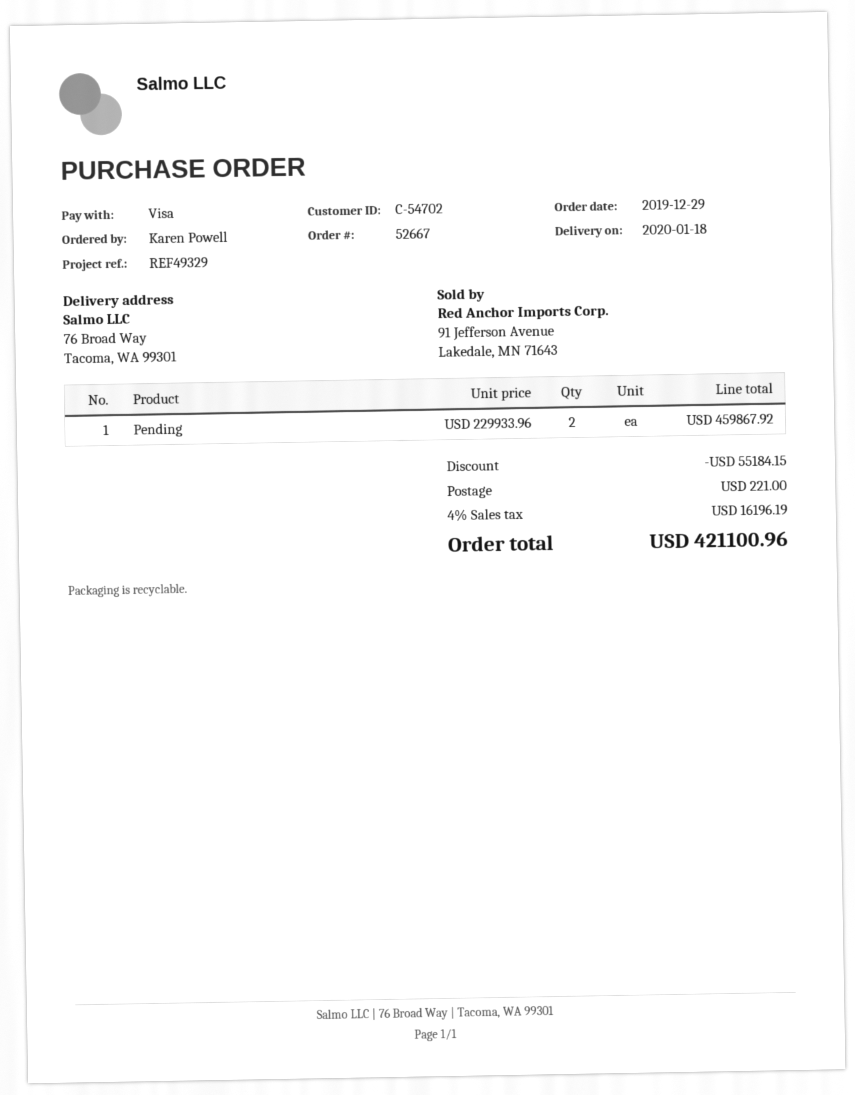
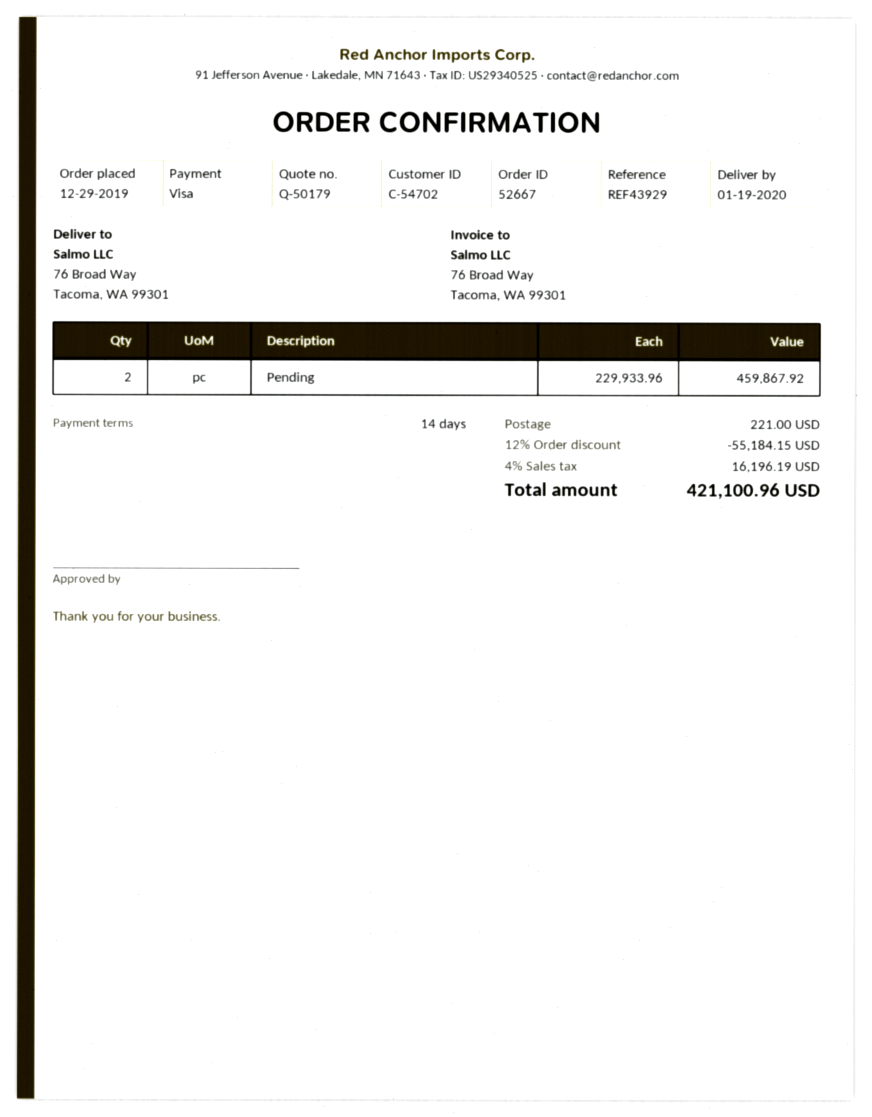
delivery date: 2020-01-18 -> 2020-01-19
reference: REF49329 -> REF43929

